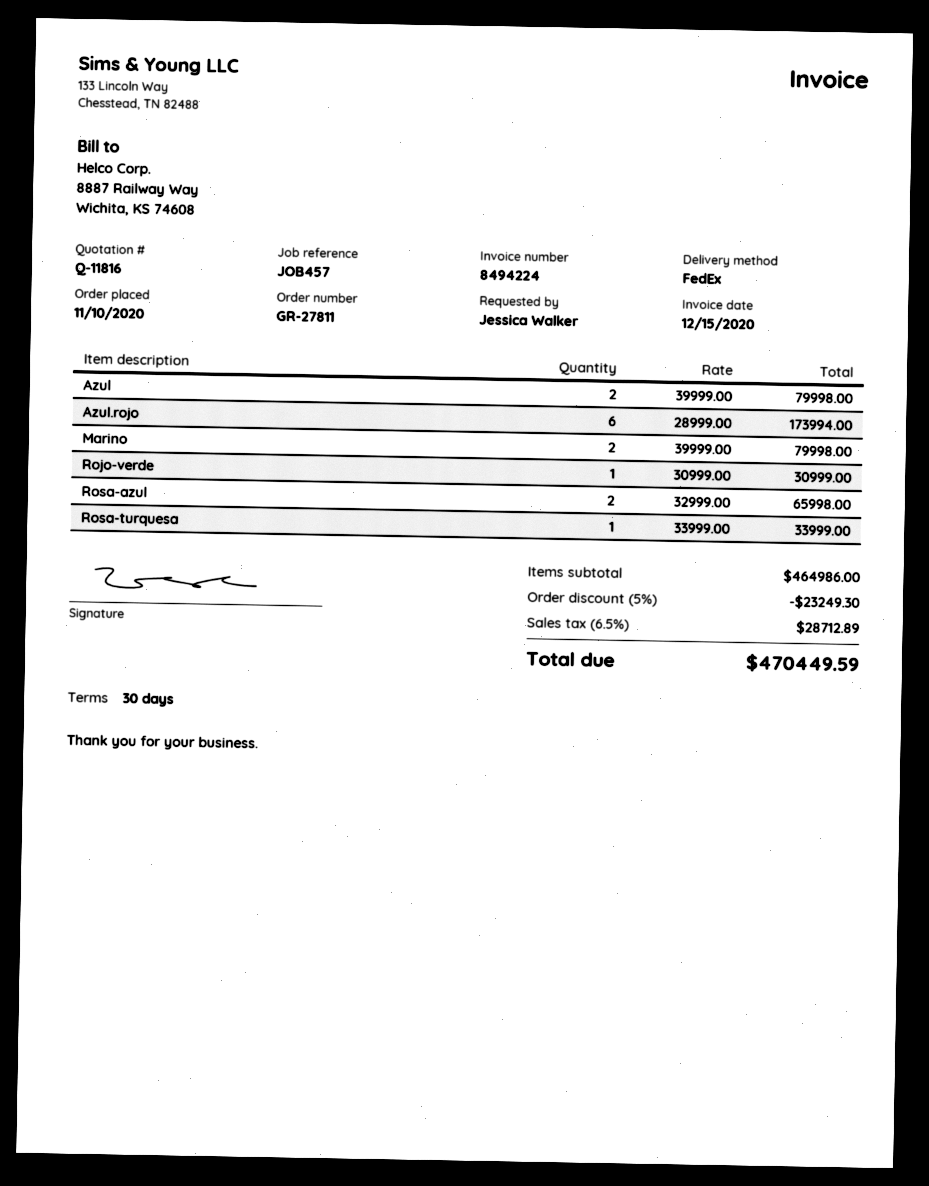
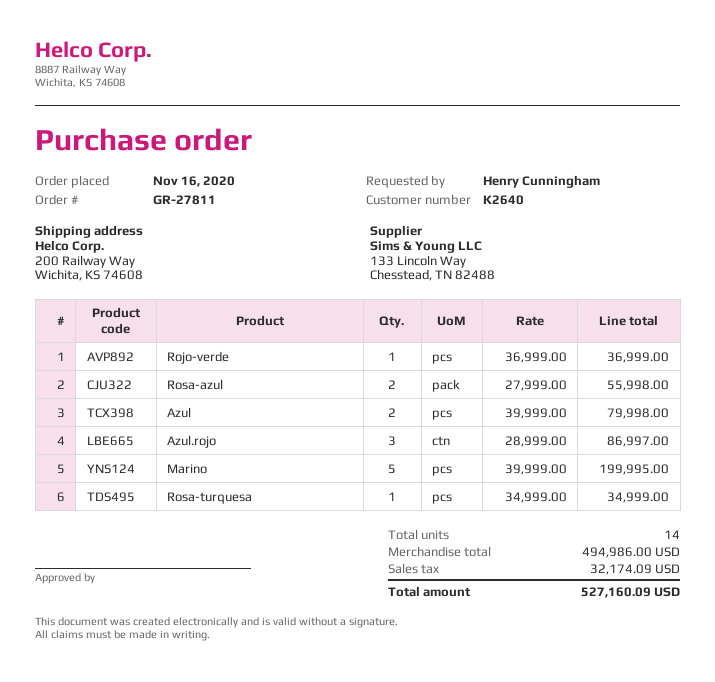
order date: 2020-11-10 -> 2020-11-16
ordered by: Jessica Walker -> Henry Cunningham
Azul.rojo: 6 x 28999.00 = 173994.00 -> 3 x 28999.00 = 86997.00
Marino: 2 x 39999.00 = 79998.00 -> 5 x 39999.00 = 199995.00
Rojo-verde: 1 x 30999.00 = 30999.00 -> 1 x 36999.00 = 36999.00
Rosa-azul: 2 x 32999.00 = 65998.00 -> 2 x 27999.00 = 55998.00
Rosa-turquesa: 1 x 33999.00 = 33999.00 -> 1 x 34999.00 = 34999.00
subtotal: 464986.00 -> 494986.00
discount: 5% = 23249.30 -> none
tax: 28712.89 -> 32174.09
total: 470449.59 -> 527160.09

